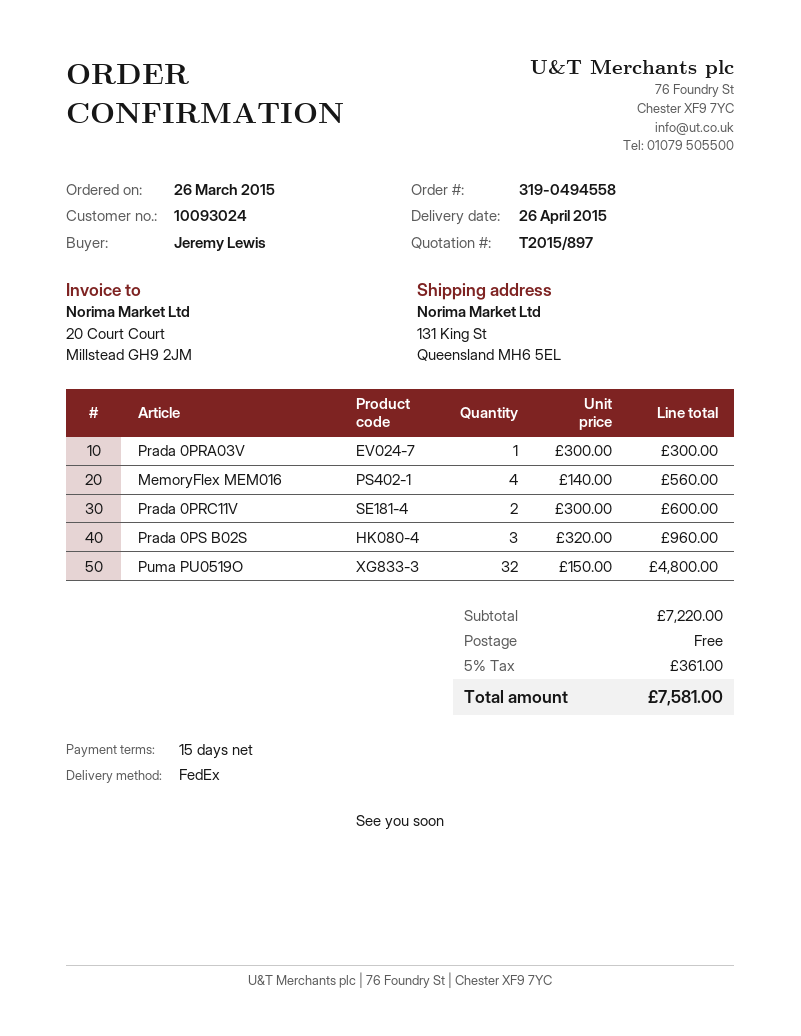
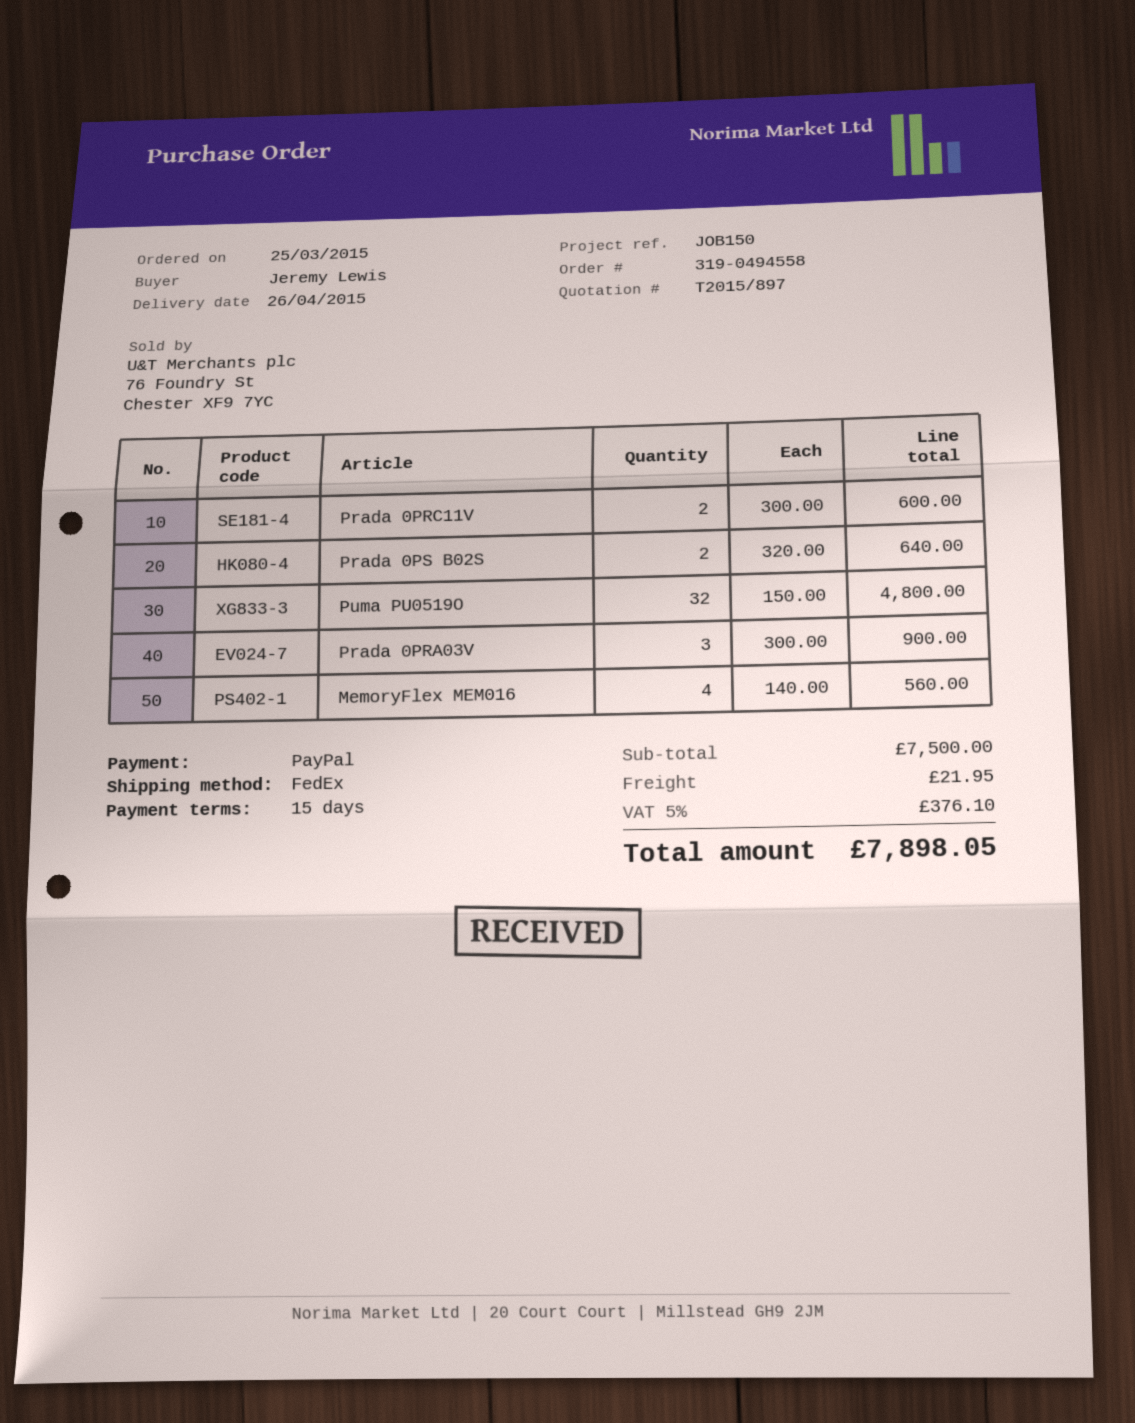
order date: 2015-03-26 -> 2015-03-25
Prada 0PRA03V: 1 x 300.00 = 300.00 -> 3 x 300.00 = 900.00
Prada 0PS B02S: 3 x 320.00 = 960.00 -> 2 x 320.00 = 640.00
subtotal: 7220.00 -> 7500.00
shipping: 0.00 -> 21.95
tax: 5% = 361.00 -> 5% = 376.10
total: 7581.00 -> 7898.05

